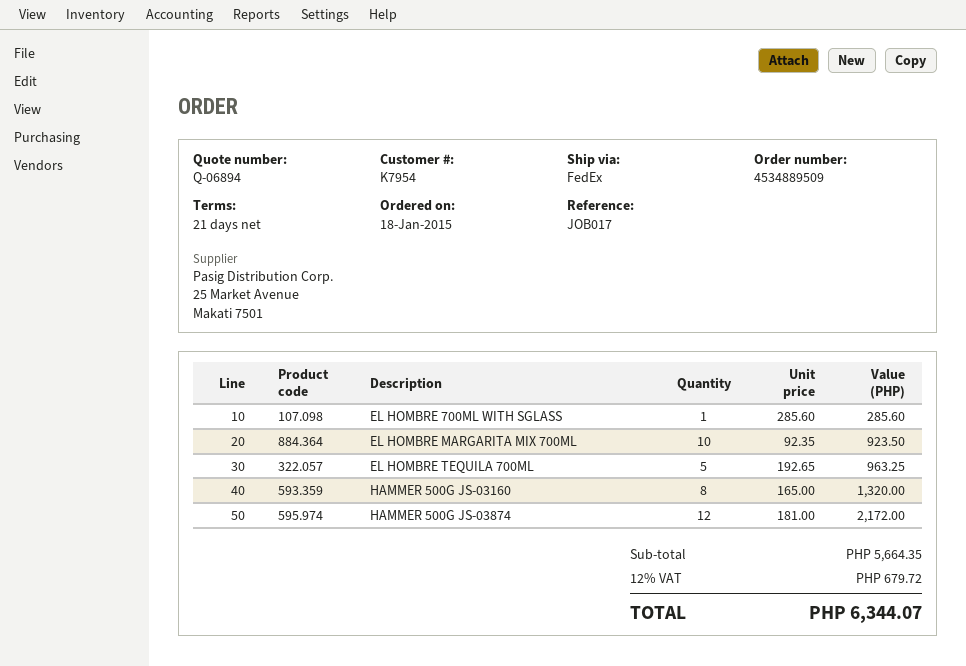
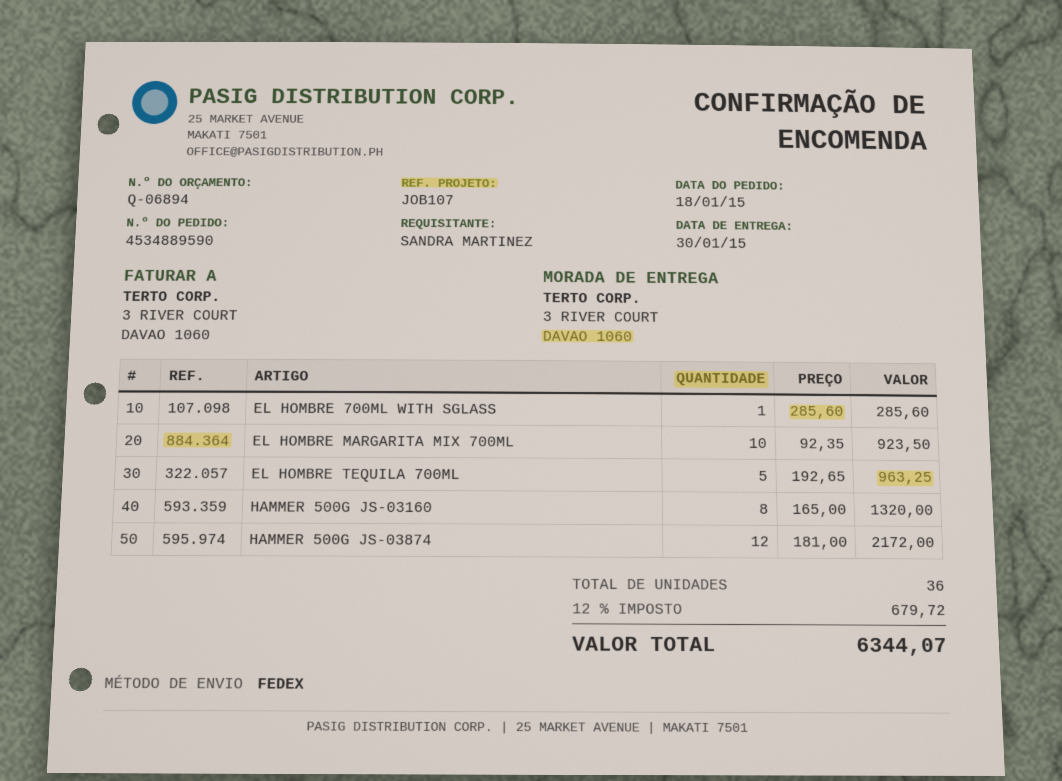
order number: 4534889509 -> 4534889590
reference: JOB017 -> JOB107

